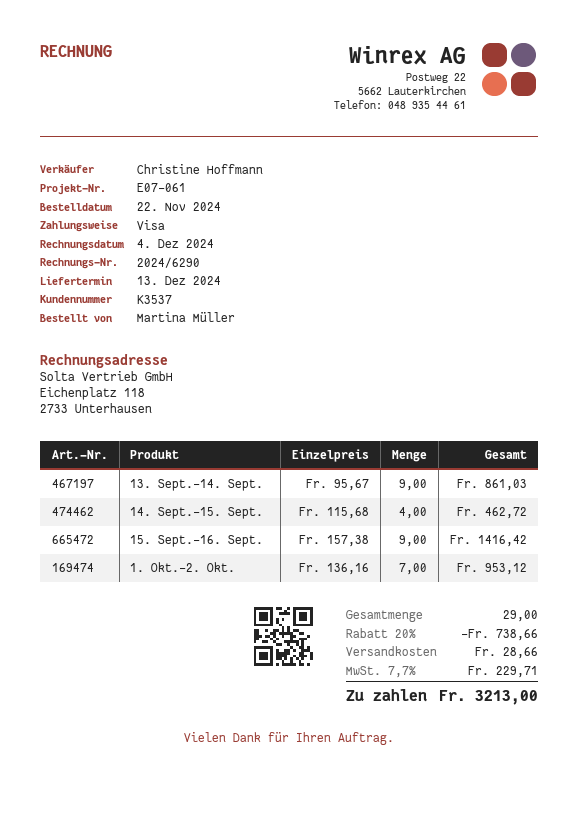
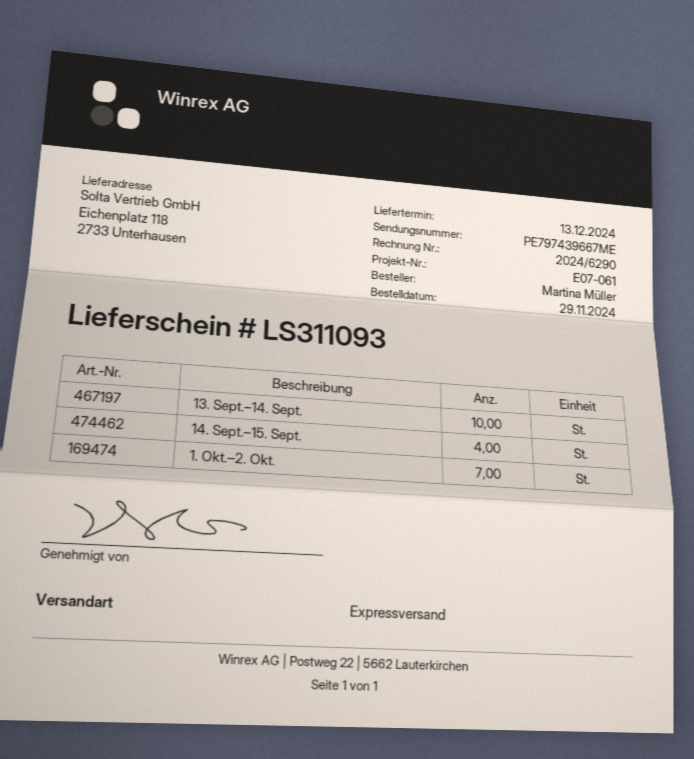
order date: 2024-11-22 -> 2024-11-29
13. Sept.–14. Sept.: 9 -> 10
15. Sept.–16. Sept.: 9 -> none

